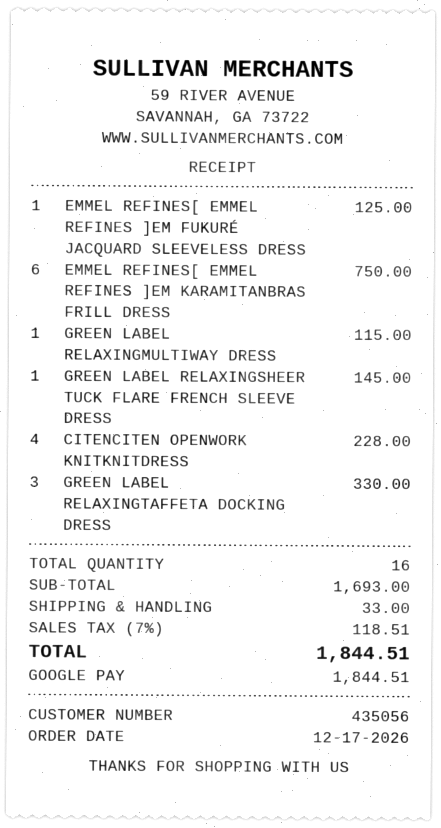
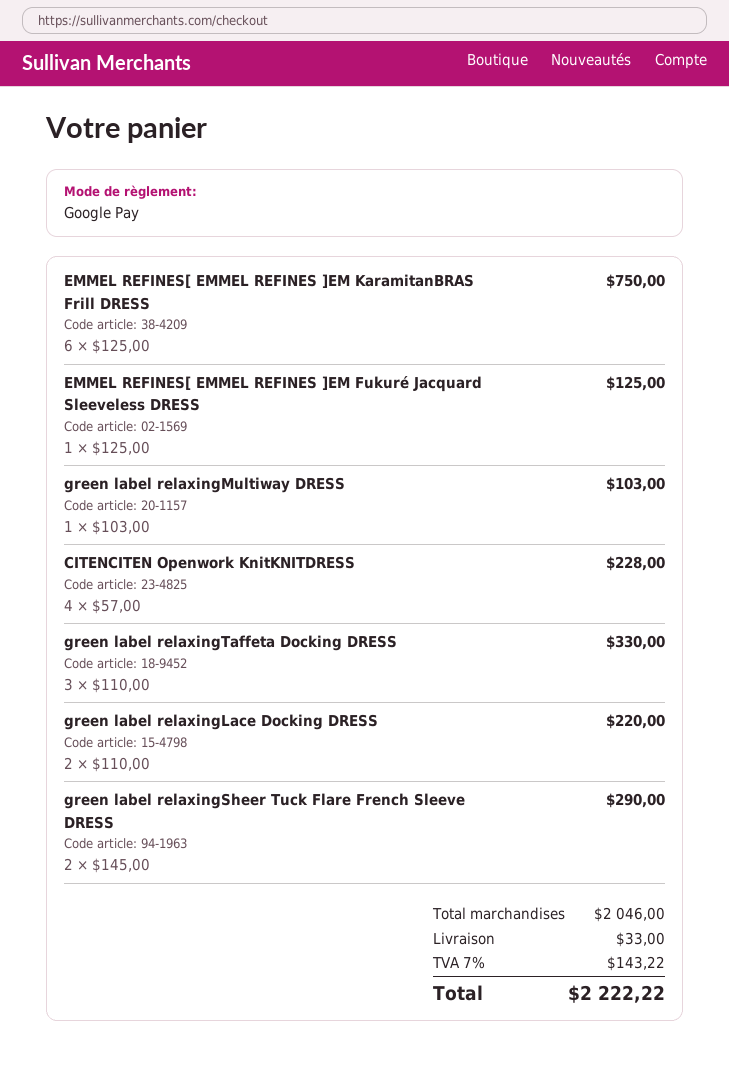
GREEN LABEL RELAXINGMULTIWAY DRESS: 1 for 115.00 -> 1 for 103.00
GREEN LABEL RELAXINGSHEER TUCK FLARE FRENCH SLEEVE DRESS: 1 for 145.00 -> 2 for 290.00
green label relaxingLace Docking DRESS: none -> 2 for 220.00
subtotal: 1693.00 -> 2046.00
tax: 7% = 118.51 -> 7% = 143.22
total: 1844.51 -> 2222.22

